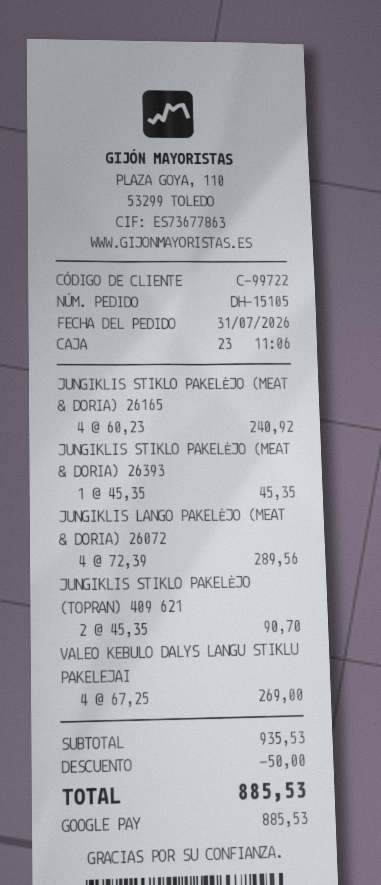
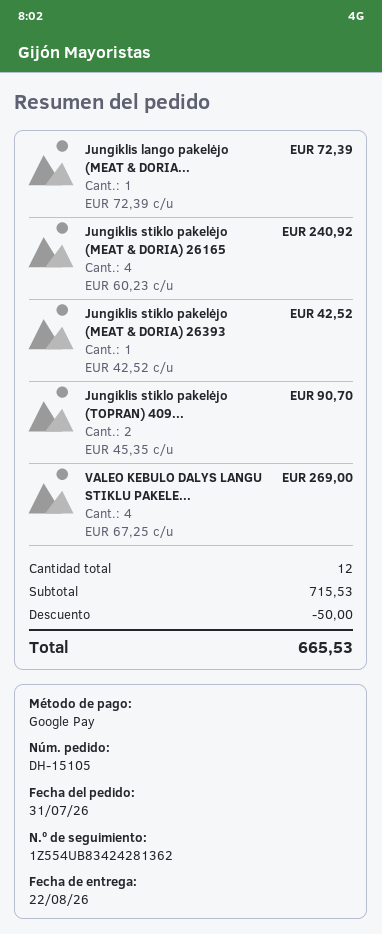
JUNGIKLIS STIKLO PAKELĖJO (MEAT & DORIA) 26393: 1 x 45.35 = 45.35 -> 1 x 42.52 = 42.52
JUNGIKLIS LANGO PAKELĖJO (MEAT & DORIA) 26072: 4 x 72.39 = 289.56 -> 1 x 72.39 = 72.39
subtotal: 935.53 -> 715.53
total: 885.53 -> 665.53

